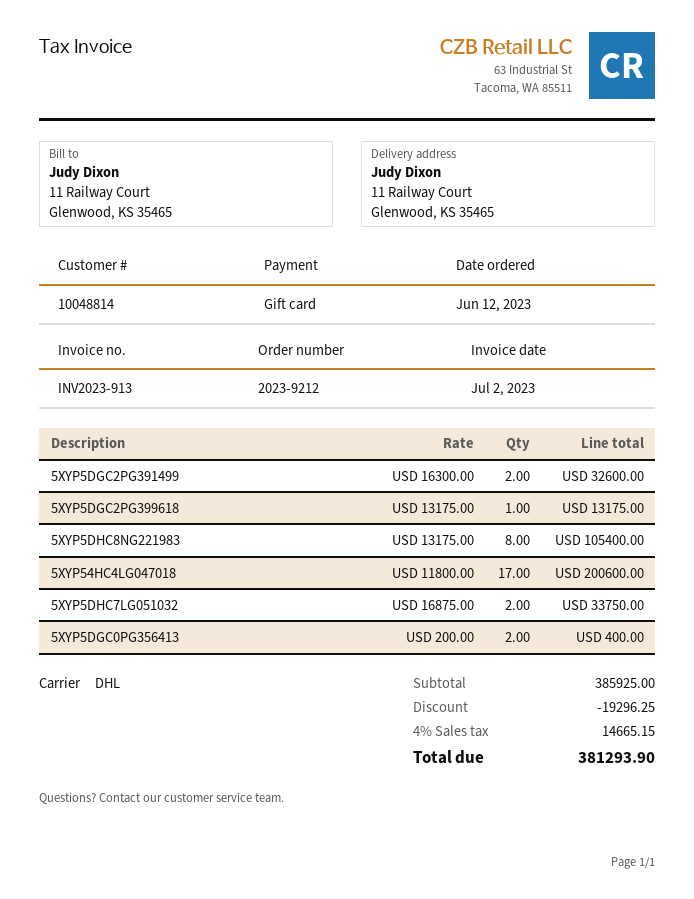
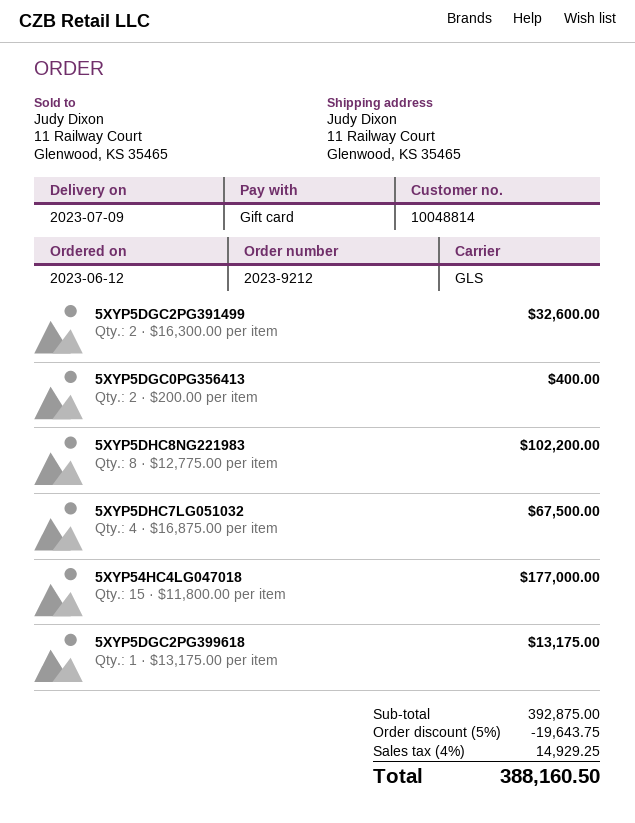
shipping method: DHL -> GLS
5XYP5DHC8NG221983: 8 x 13175.00 = 105400.00 -> 8 x 12775.00 = 102200.00
5XYP54HC4LG047018: 17 x 11800.00 = 200600.00 -> 15 x 11800.00 = 177000.00
5XYP5DHC7LG051032: 2 x 16875.00 = 33750.00 -> 4 x 16875.00 = 67500.00
subtotal: 385925.00 -> 392875.00
discount: 19296.25 -> 19643.75
tax: 4% = 14665.15 -> 4% = 14929.25
total: 381293.90 -> 388160.50

